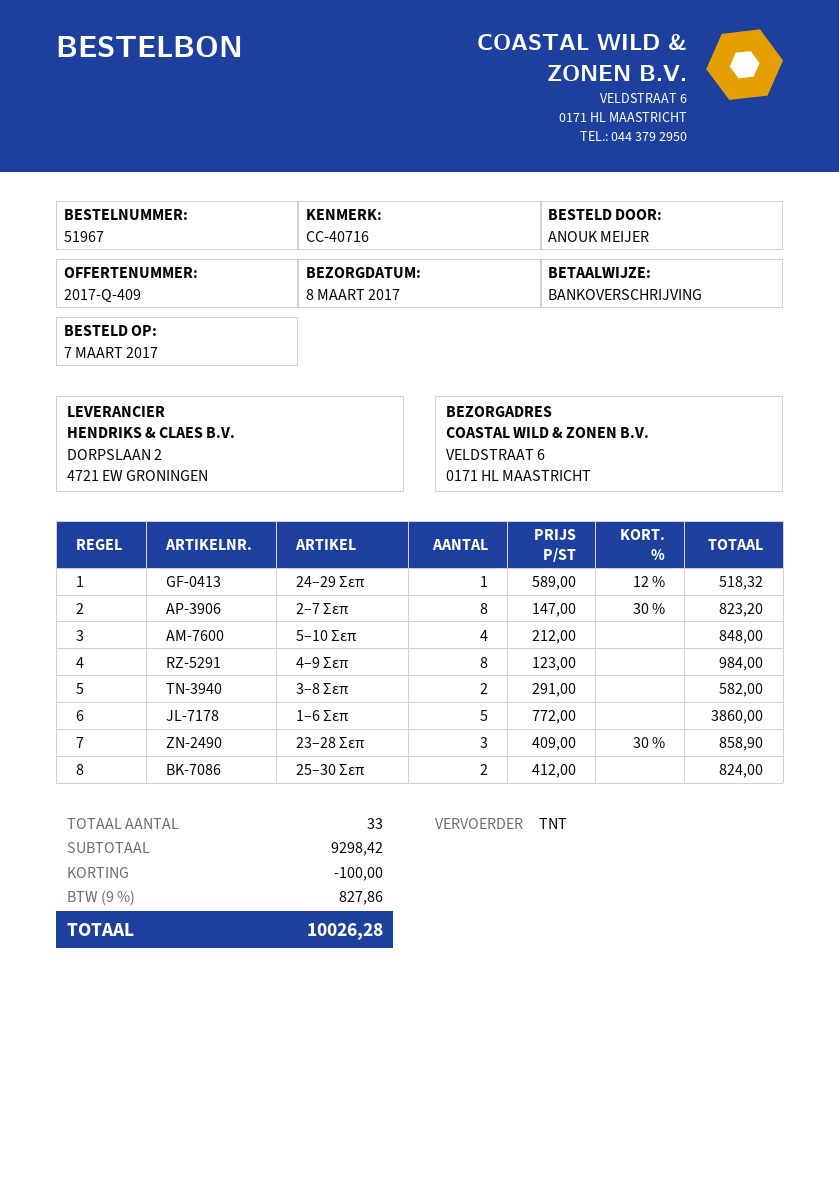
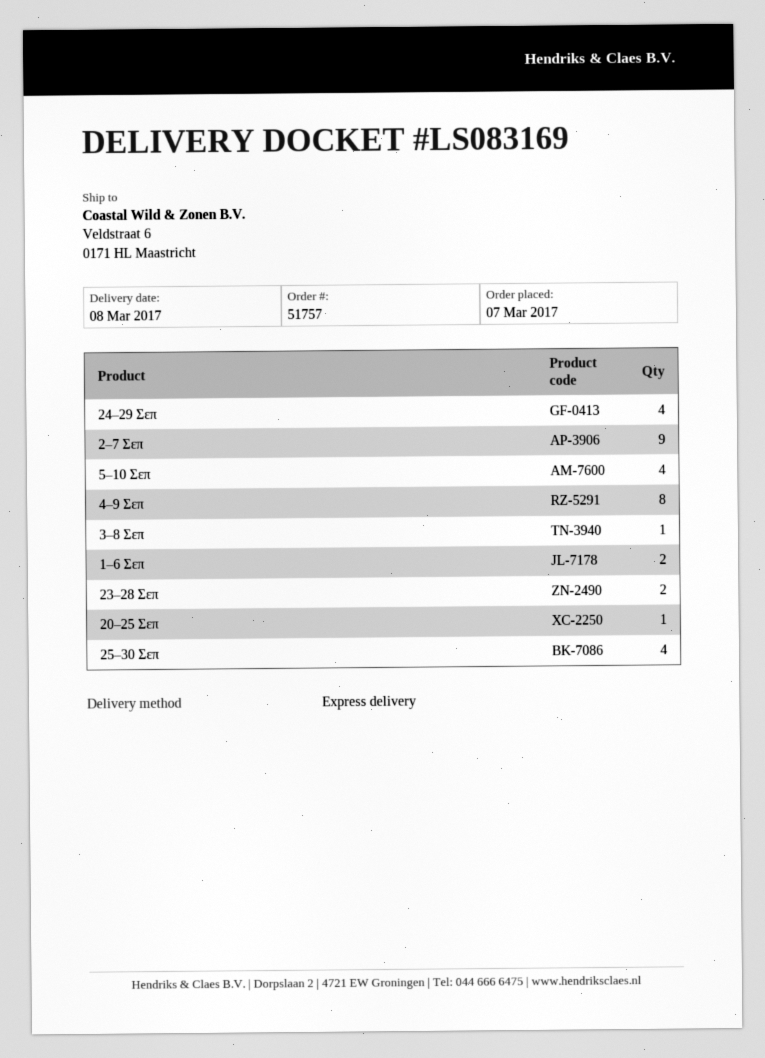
order number: 51967 -> 51757
shipping method: TNT -> express
24–29 Σεπ: 1 -> 4
2–7 Σεπ: 8 -> 9
3–8 Σεπ: 2 -> 1
1–6 Σεπ: 5 -> 2
23–28 Σεπ: 3 -> 2
25–30 Σεπ: 2 -> 4
20–25 Σεπ: none -> 1

